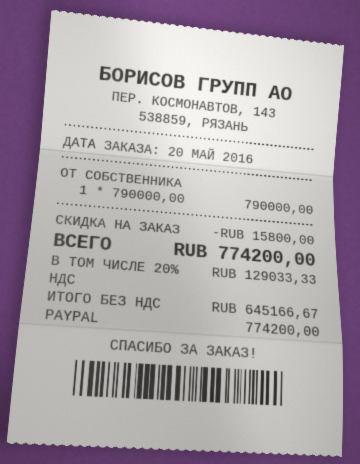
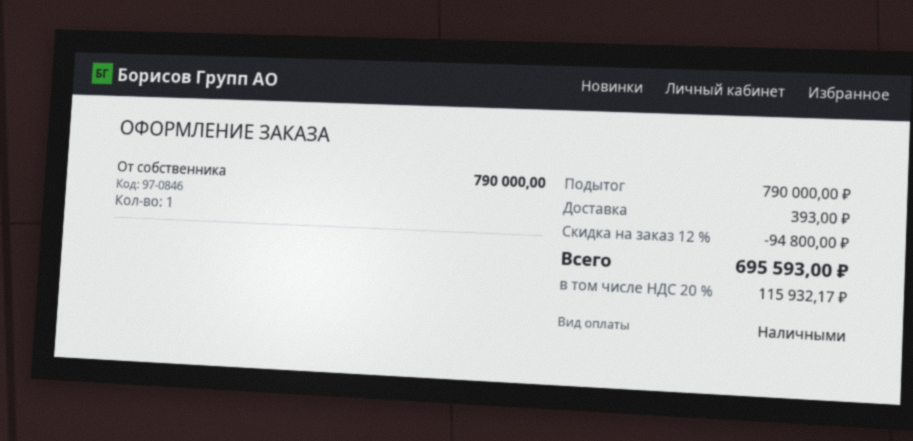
payment method: PayPal -> cash
discount: 15800.00 -> 94800.00
shipping: none -> 393.00
tax: 20% = 129033.33 -> 20% = 115932.17
total: 774200.00 -> 695593.00

